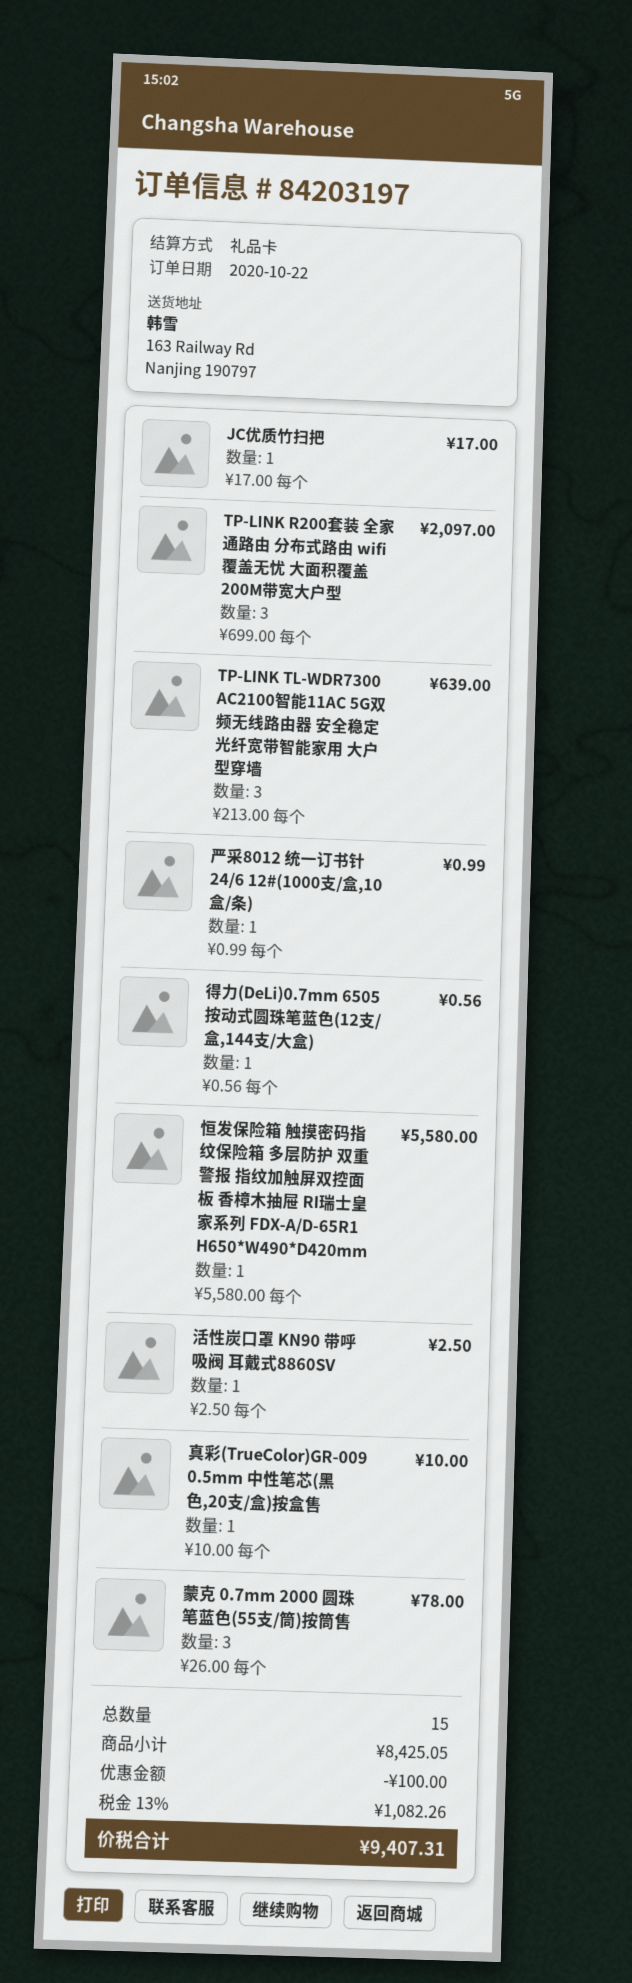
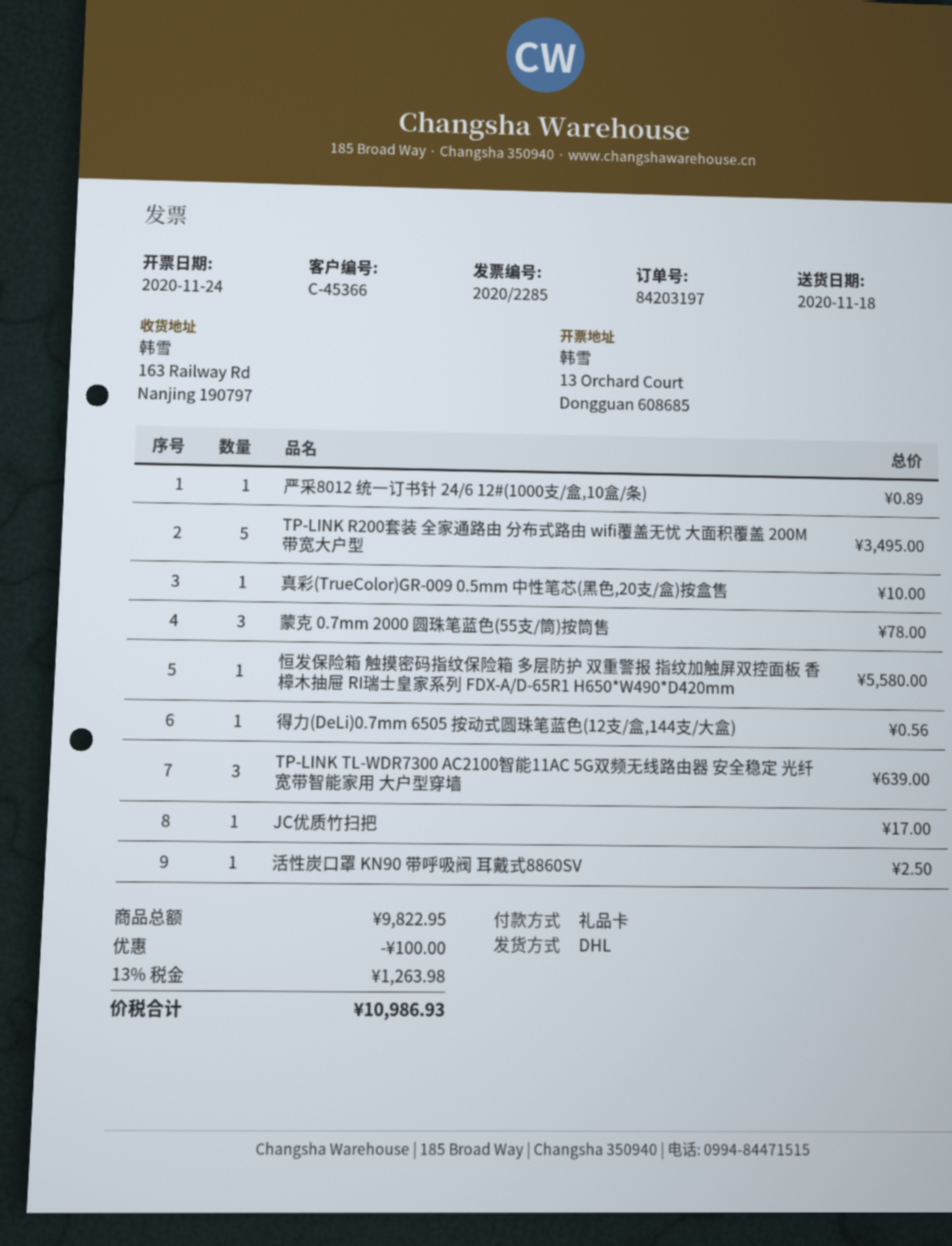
TP-LINK R200套装 全家通路由 分布式路由 wifi覆盖无忧 大面积覆盖 200M带宽大户型: 3 for 2097.00 -> 5 for 3495.00
严采8012 统一订书针 24/6 12#(1000支/盒,10盒/条): 1 for 0.99 -> 1 for 0.89
subtotal: 8425.05 -> 9822.95
tax: 13% = 1082.26 -> 13% = 1263.98
total: 9407.31 -> 10986.93

